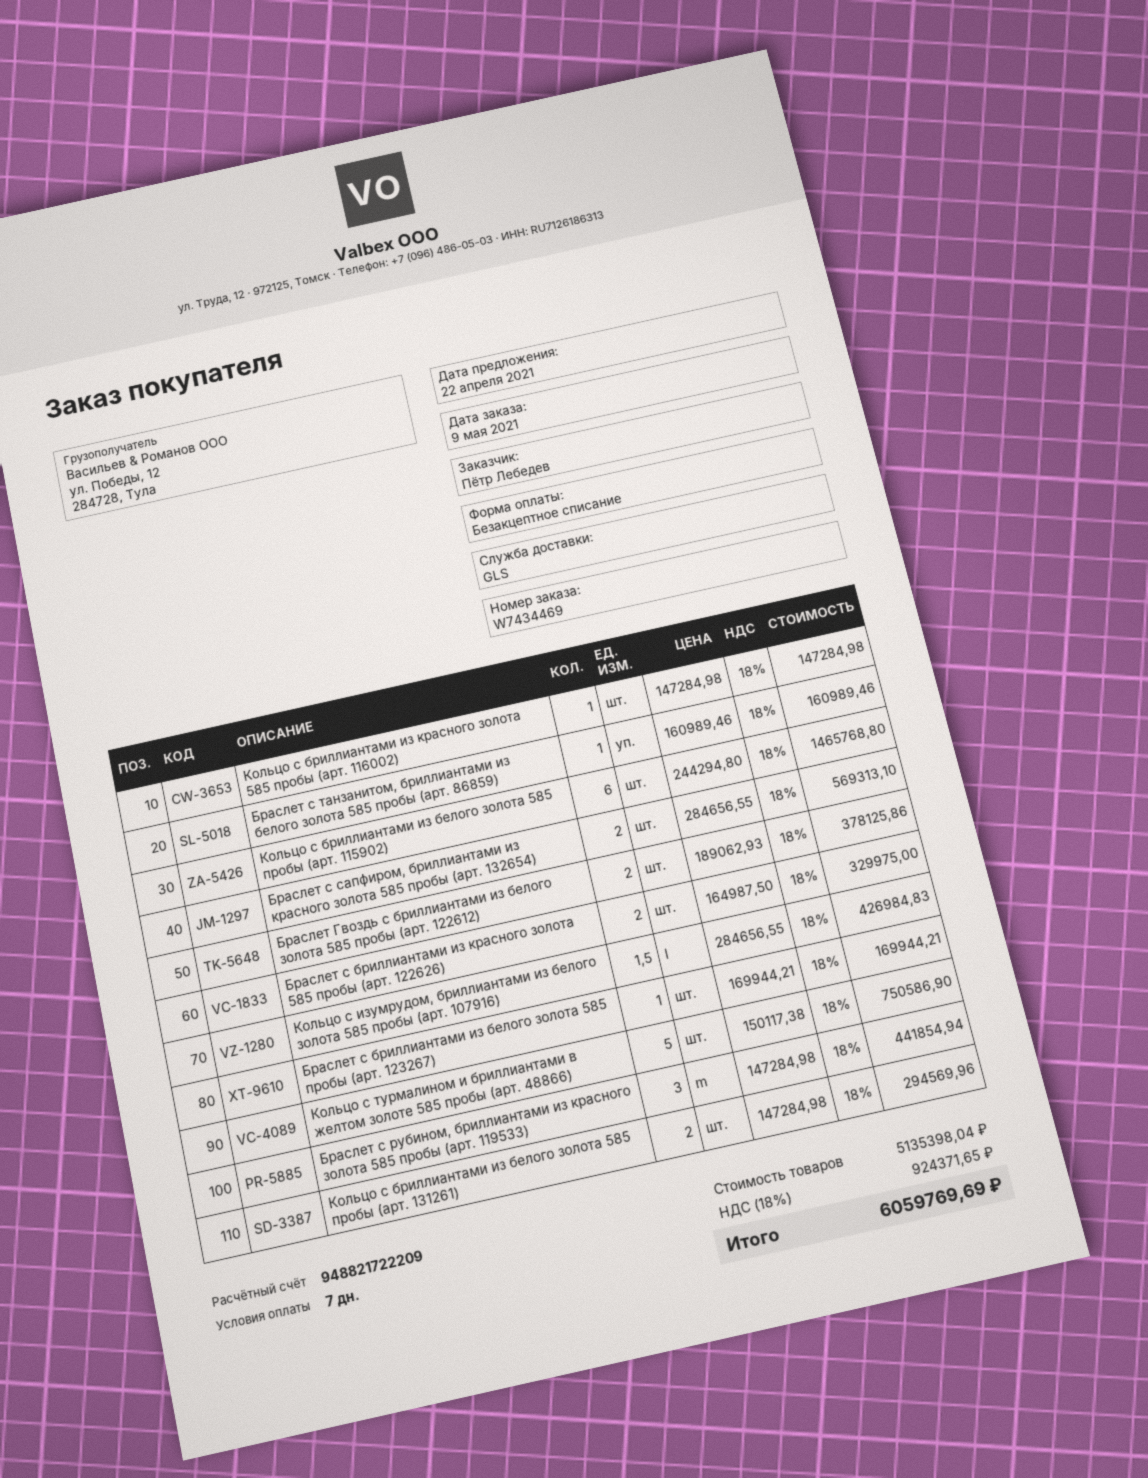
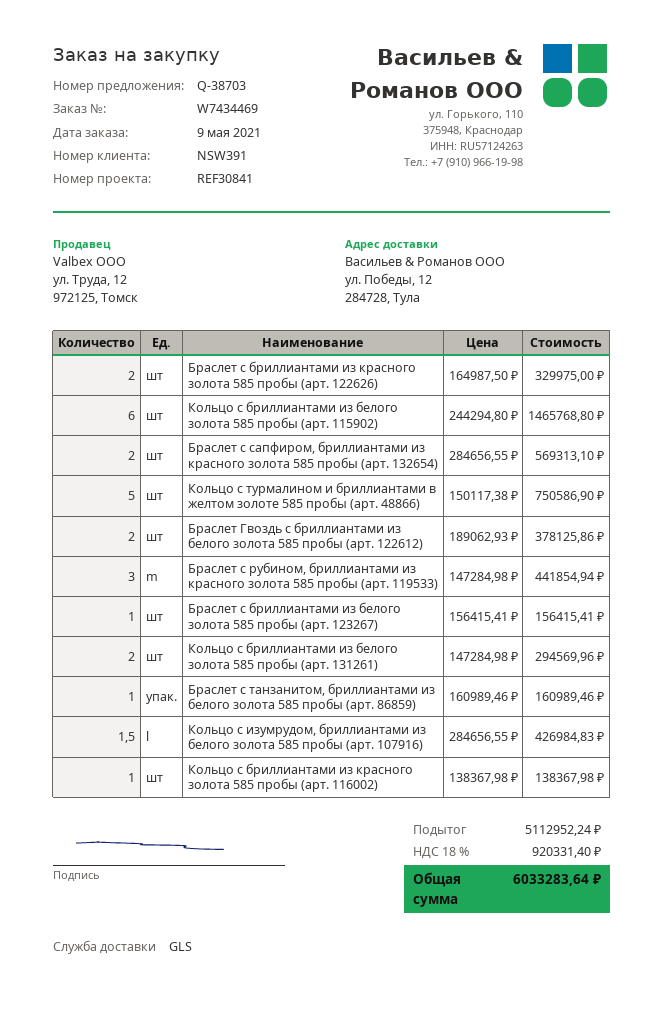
Кольцо с бриллиантами из красного золота 585 пробы (арт. 116002): 1 x 147284.98 = 147284.98 -> 1 x 138367.98 = 138367.98
Браслет с бриллиантами из белого золота 585 пробы (арт. 123267): 1 x 169944.21 = 169944.21 -> 1 x 156415.41 = 156415.41
subtotal: 5135398.04 -> 5112952.24
tax: 18% = 924371.65 -> 18% = 920331.40
total: 6059769.69 -> 6033283.64

